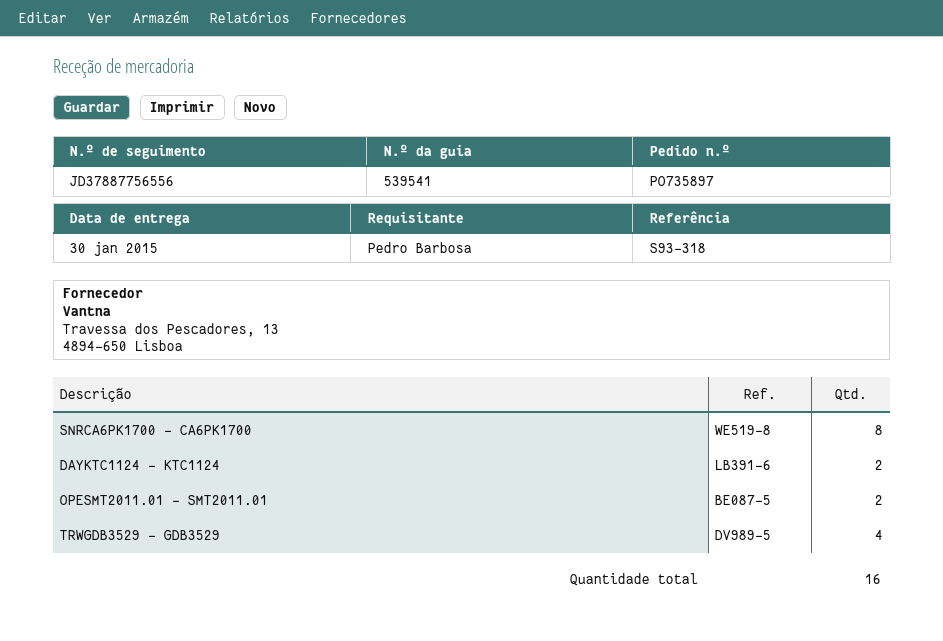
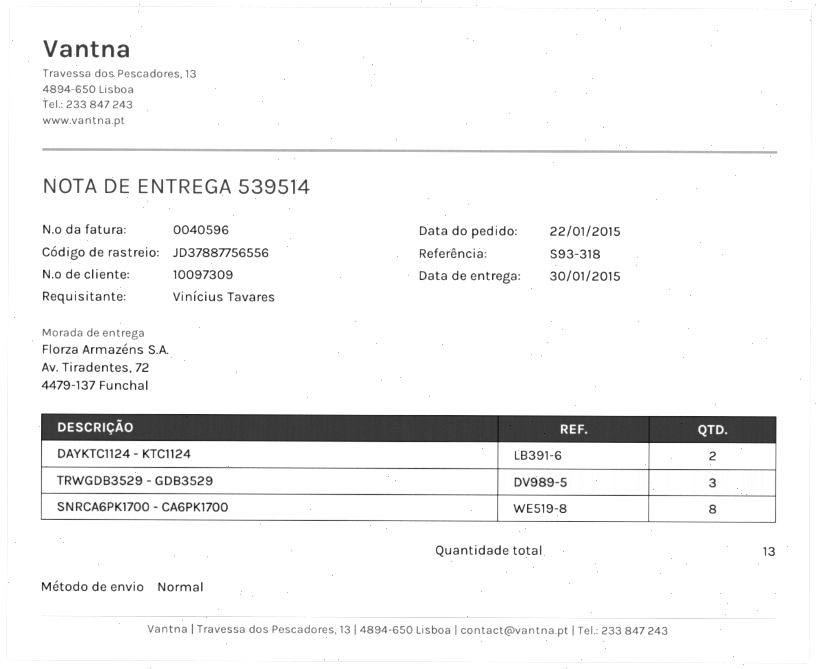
delivery note number: 539541 -> 539514
ordered by: Pedro Barbosa -> Vinícius Tavares
OPESMT2011.01 - SMT2011.01: 2 -> none
TRWGDB3529 - GDB3529: 4 -> 3
total quantity: 16 -> 13

